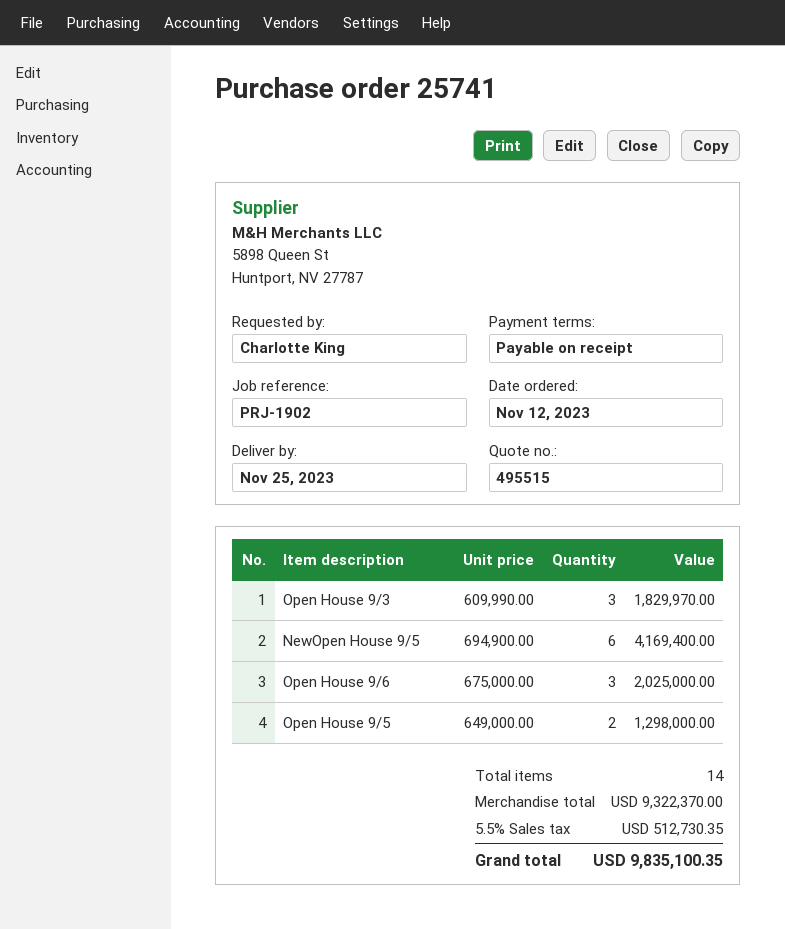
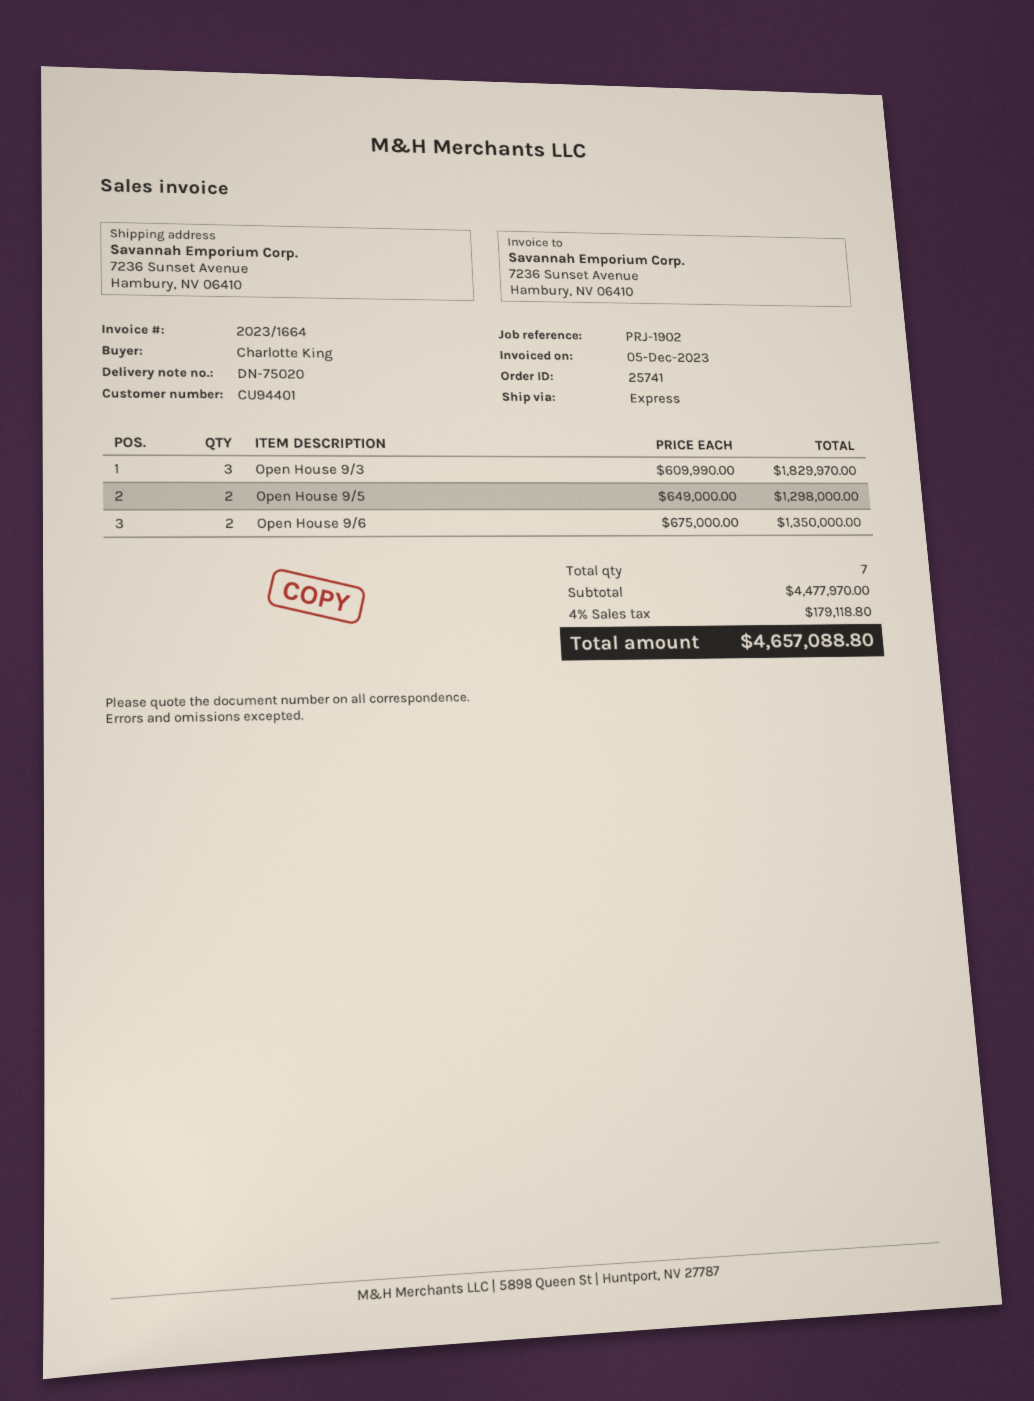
NewOpen House 9/5: 6 x 694900.00 = 4169400.00 -> none
Open House 9/6: 3 x 675000.00 = 2025000.00 -> 2 x 675000.00 = 1350000.00
total quantity: 14 -> 7
subtotal: 9322370.00 -> 4477970.00
tax: 5.5% = 512730.35 -> 4% = 179118.80
total: 9835100.35 -> 4657088.80

